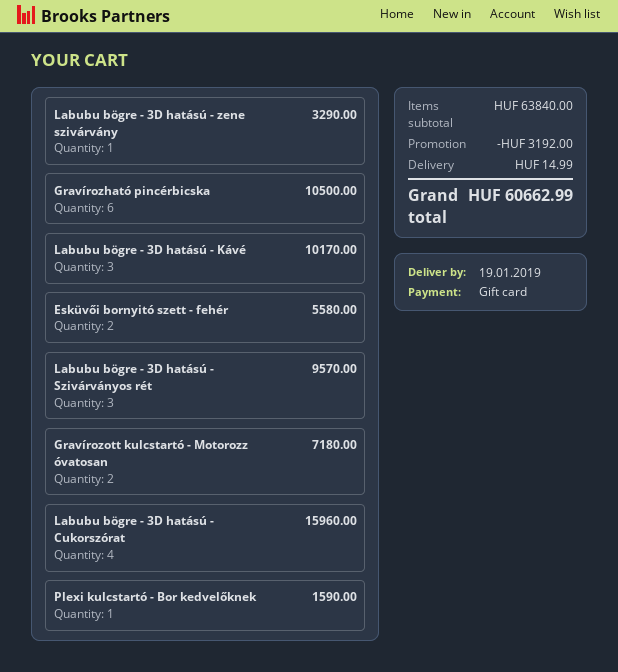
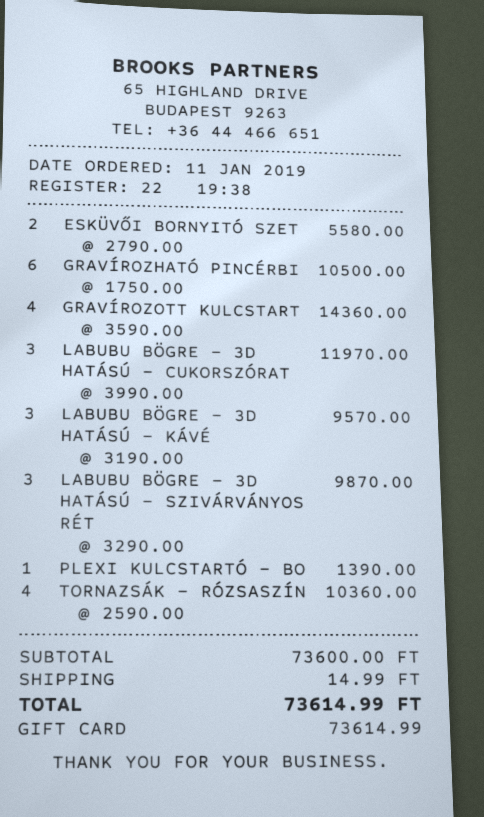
Labubu bögre - 3D hatású - zene szivárvány: 1 for 3290.00 -> none
Labubu bögre - 3D hatású - Kávé: 3 for 10170.00 -> 3 for 9570.00
Labubu bögre - 3D hatású - Szivárványos rét: 3 for 9570.00 -> 3 for 9870.00
Gravírozott kulcstartó - Motorozz óvatosan: 2 for 7180.00 -> 4 for 14360.00
Labubu bögre - 3D hatású - Cukorszórat: 4 for 15960.00 -> 3 for 11970.00
Plexi kulcstartó - Bor kedvelőknek: 1 for 1590.00 -> 1 for 1390.00
TORNAZSÁK - RÓZSASZÍN: none -> 4 for 10360.00
subtotal: 63840.00 -> 73600.00
discount: 3192.00 -> none
total: 60662.99 -> 73614.99

